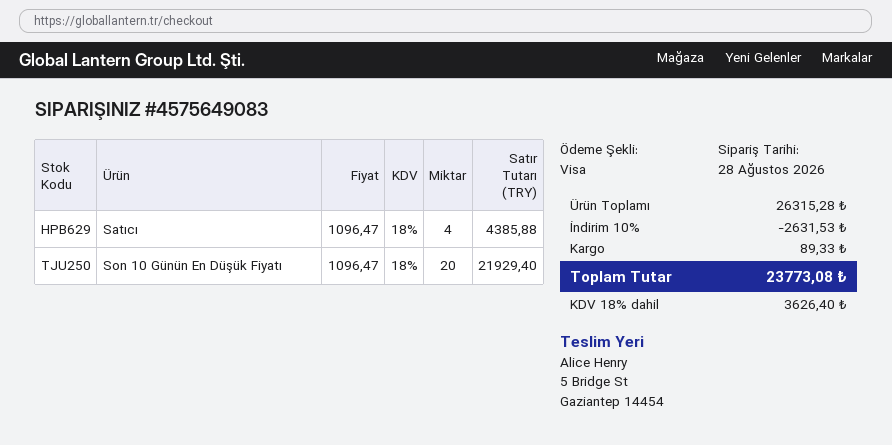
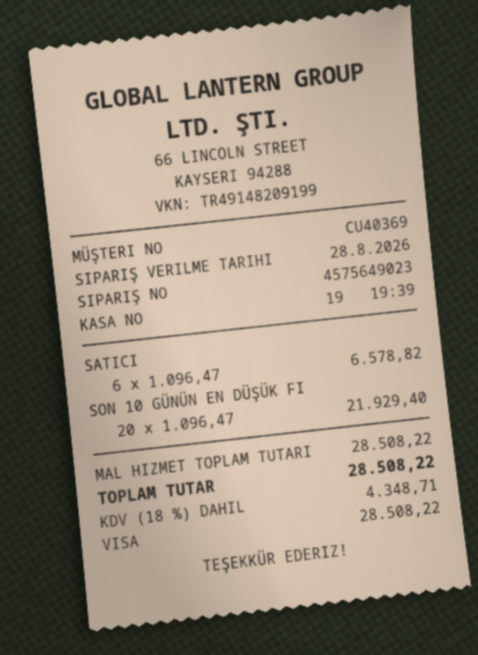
order number: 4575649083 -> 4575649023
Satıcı: 4 x 1096.47 = 4385.88 -> 6 x 1096.47 = 6578.82
subtotal: 26315.28 -> 28508.22
discount: 10% = 2631.53 -> none
shipping: 89.33 -> none
tax: 18% = 3626.40 -> 18% = 4348.71
total: 23773.08 -> 28508.22

